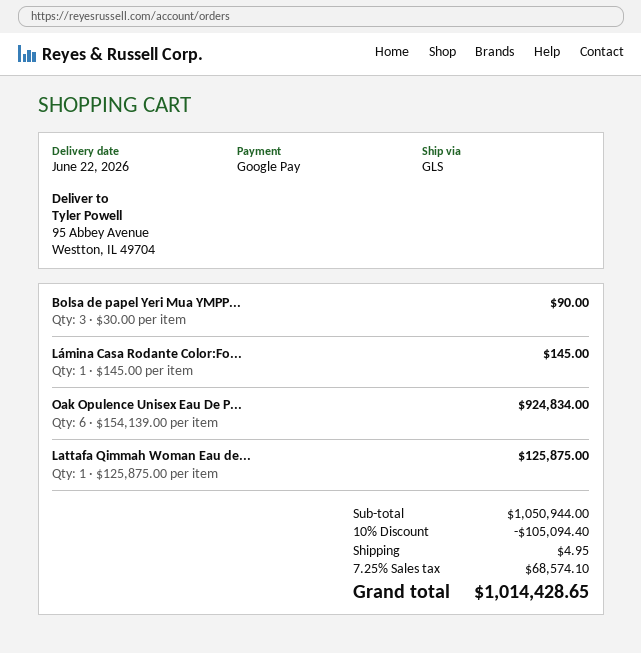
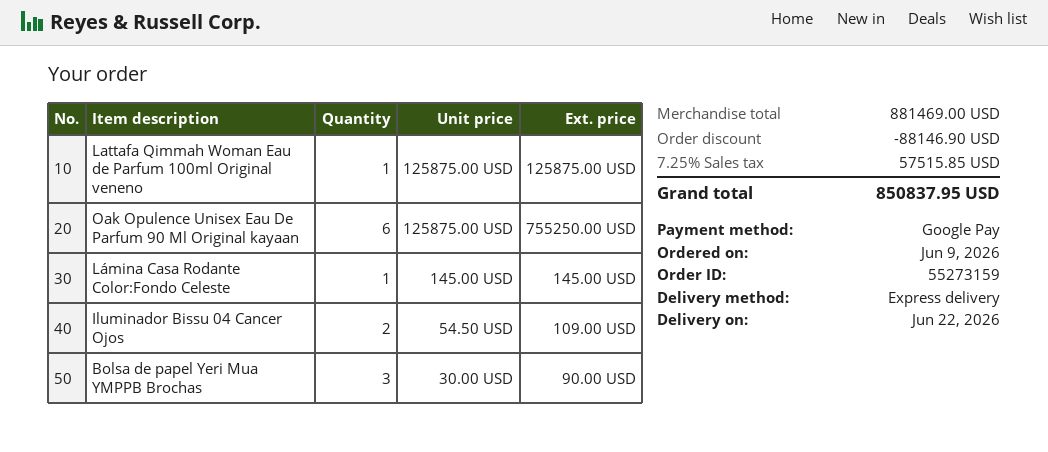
shipping method: GLS -> express
Oak Opulence Unisex Eau De P...: 6 x 154139.00 = 924834.00 -> 6 x 125875.00 = 755250.00
Iluminador Bissu 04 Cancer Ojos: none -> 2 x 54.50 = 109.00
subtotal: 1050944.00 -> 881469.00
discount: 105094.40 -> 88146.90
shipping: 4.95 -> none
tax: 7.25% = 68574.10 -> 7.25% = 57515.85
total: 1014428.65 -> 850837.95

